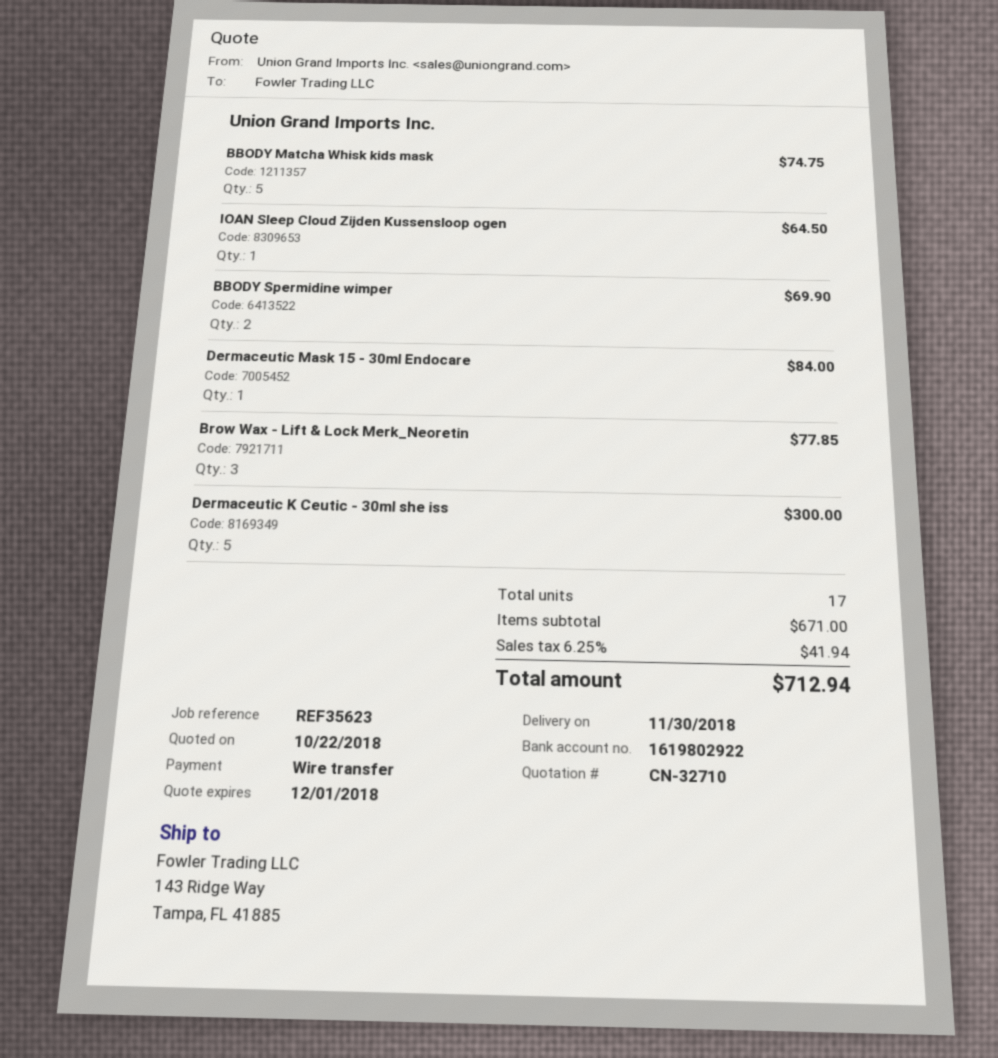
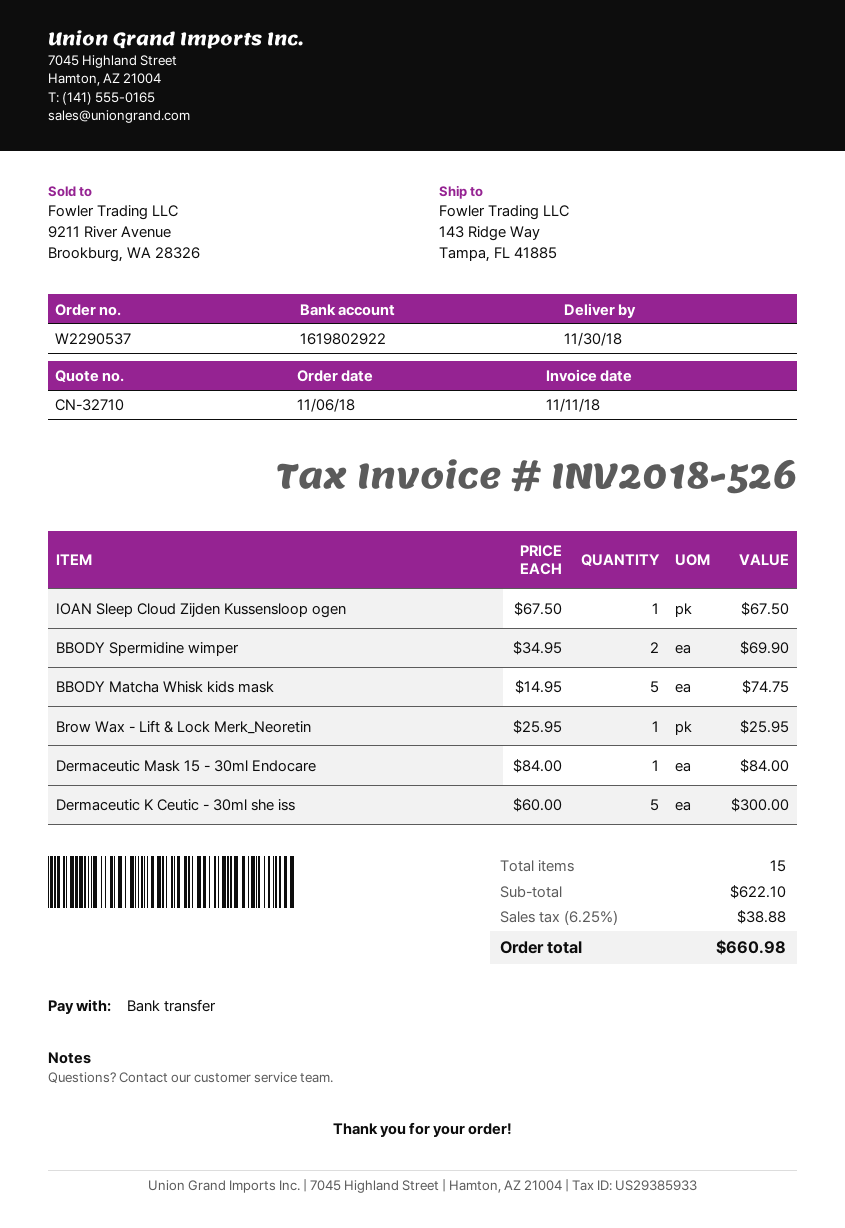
IOAN Sleep Cloud Zijden Kussensloop ogen: 1 for 64.50 -> 1 for 67.50
Brow Wax - Lift & Lock Merk_Neoretin: 3 for 77.85 -> 1 for 25.95
total quantity: 17 -> 15
subtotal: 671.00 -> 622.10
tax: 6.25% = 41.94 -> 6.25% = 38.88
total: 712.94 -> 660.98

